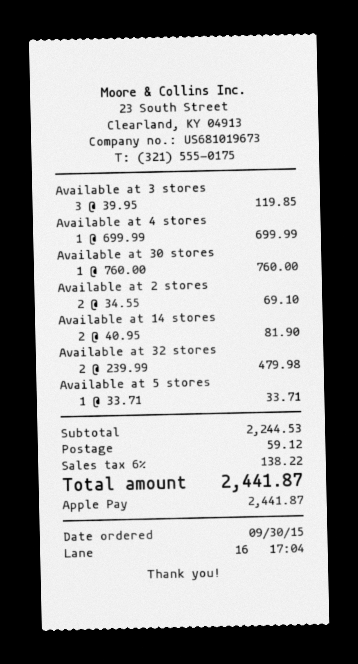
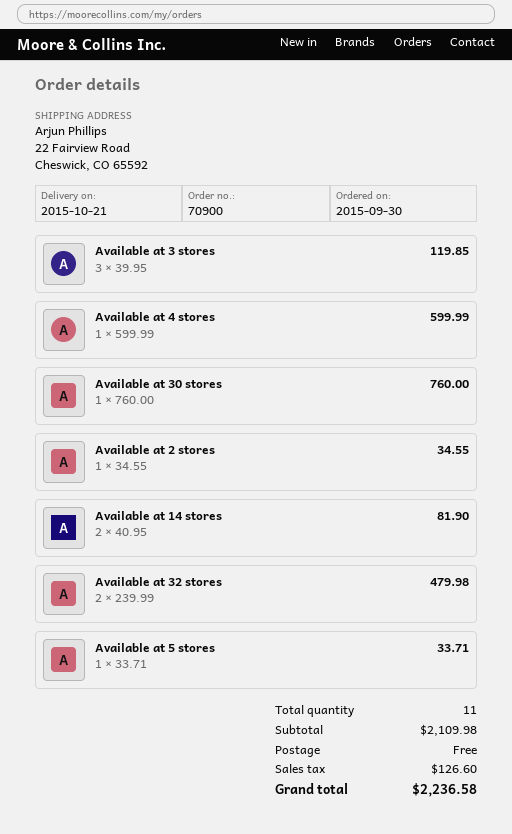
Available at 4 stores: 1 x 699.99 = 699.99 -> 1 x 599.99 = 599.99
Available at 2 stores: 2 x 34.55 = 69.10 -> 1 x 34.55 = 34.55
subtotal: 2244.53 -> 2109.98
shipping: 59.12 -> 0.00
tax: 138.22 -> 126.60
total: 2441.87 -> 2236.58

